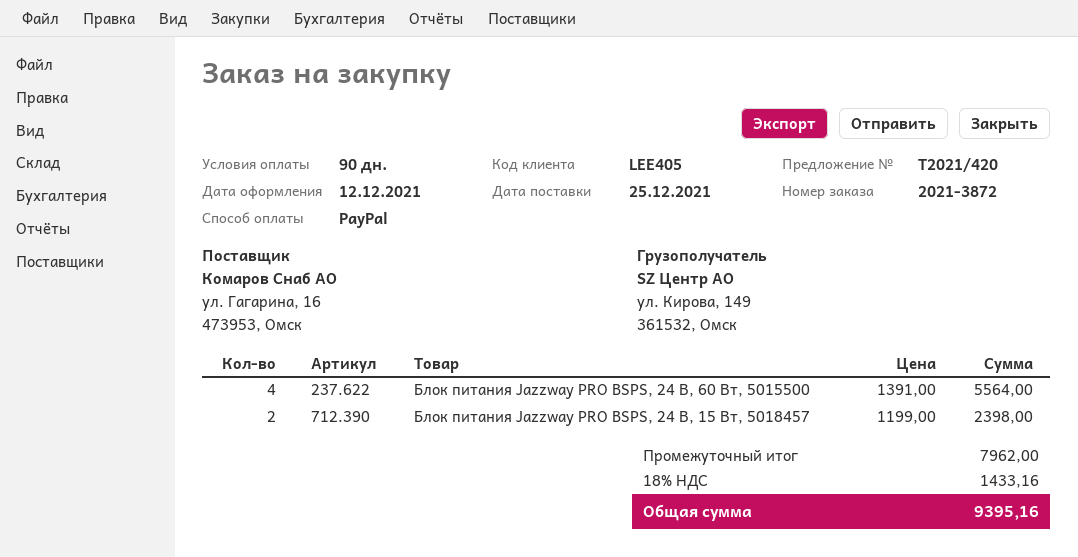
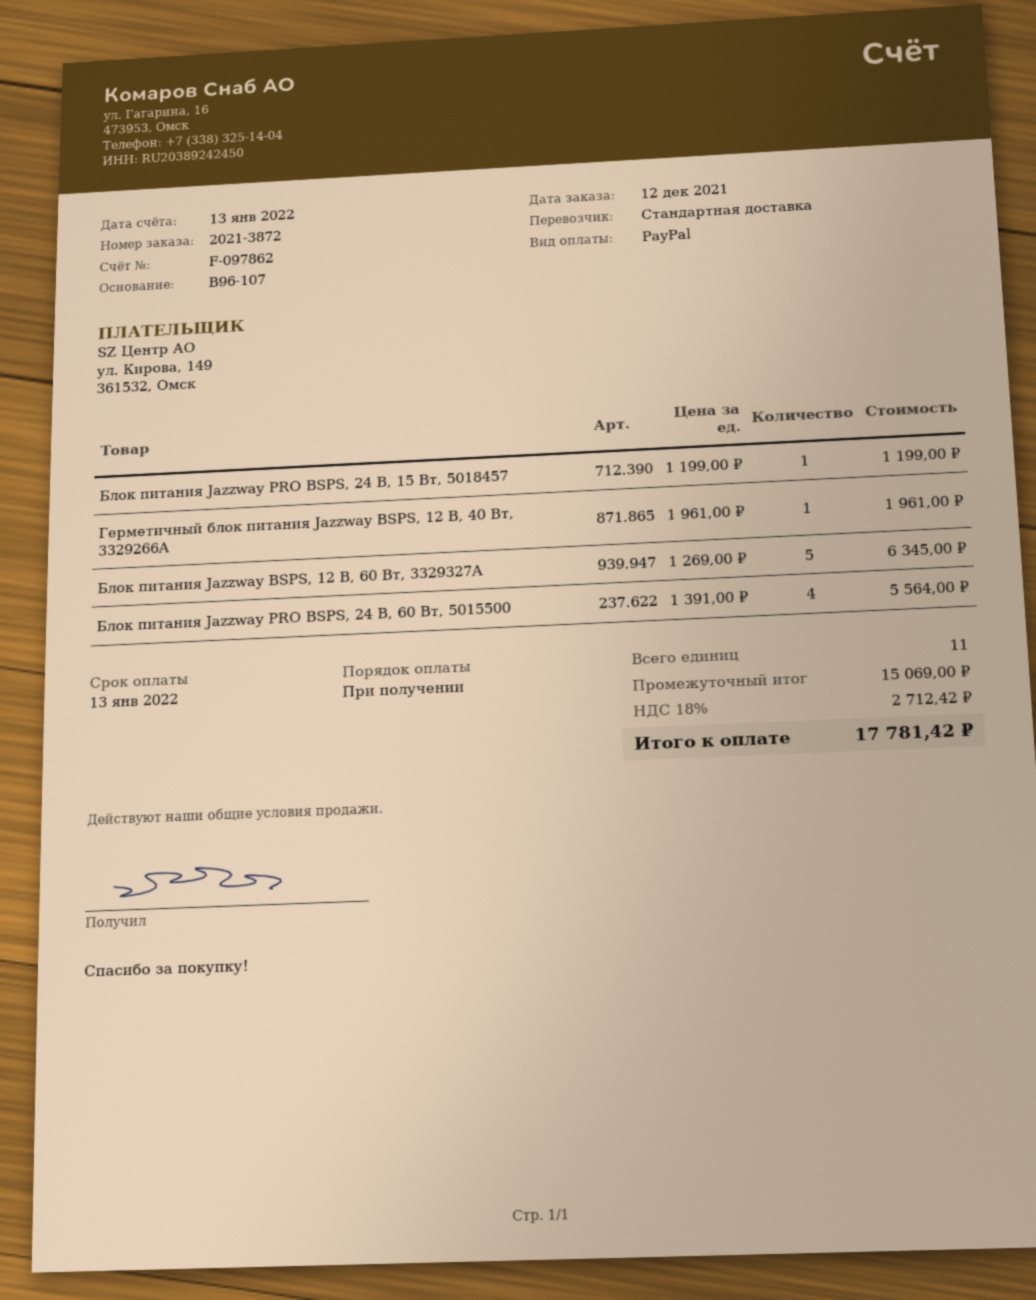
payment terms: 90 days -> on receipt
Блок питания Jazzway PRO BSPS, 24 В, 15 Вт, 5018457: 2 x 1199.00 = 2398.00 -> 1 x 1199.00 = 1199.00
Герметичный блок питания Jazzway BSPS, 12 В, 40 Вт, 3329266A: none -> 1 x 1961.00 = 1961.00
Блок питания Jazzway BSPS, 12 В, 60 Вт, 3329327A: none -> 5 x 1269.00 = 6345.00
subtotal: 7962.00 -> 15069.00
tax: 18% = 1433.16 -> 18% = 2712.42
total: 9395.16 -> 17781.42

